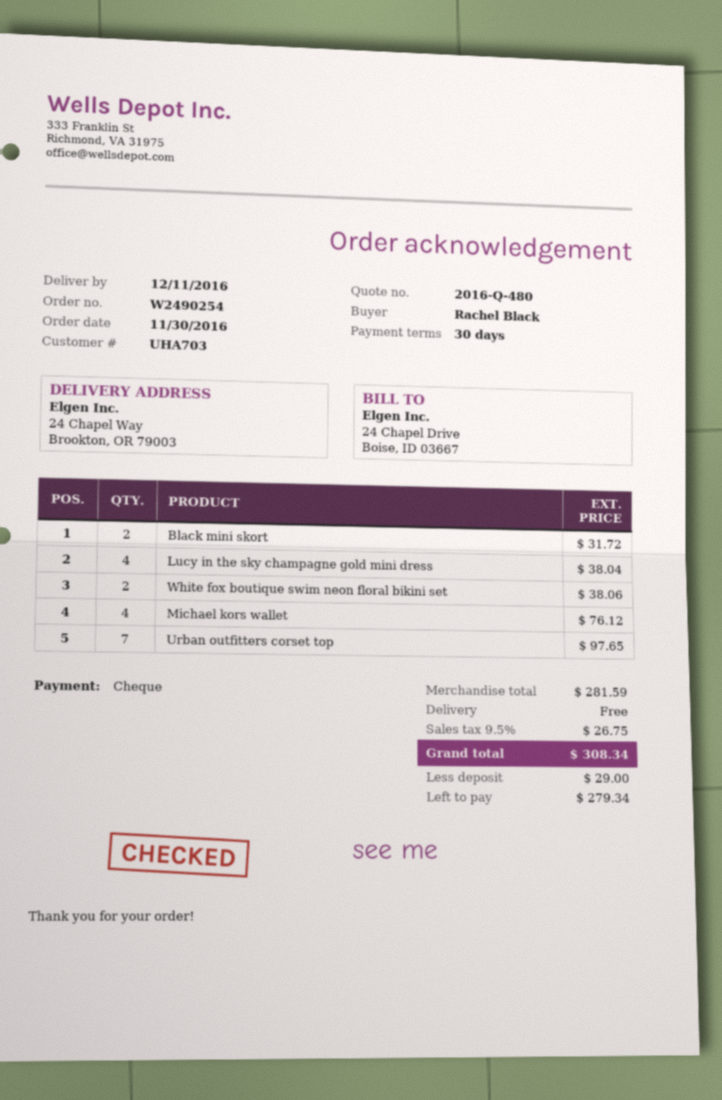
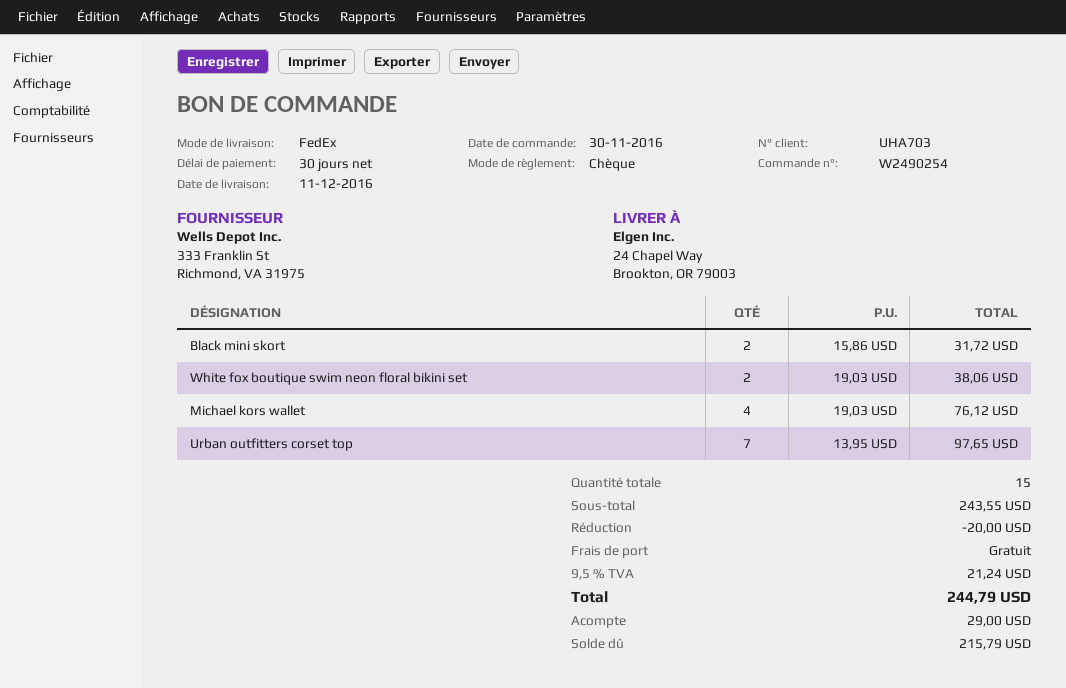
Lucy in the sky champagne gold mini dress: 4 for 38.04 -> none
subtotal: 281.59 -> 243.55
discount: none -> 20.00
tax: 9.5% = 26.75 -> 9.5% = 21.24
total: 308.34 -> 244.79
balance: 279.34 -> 215.79

